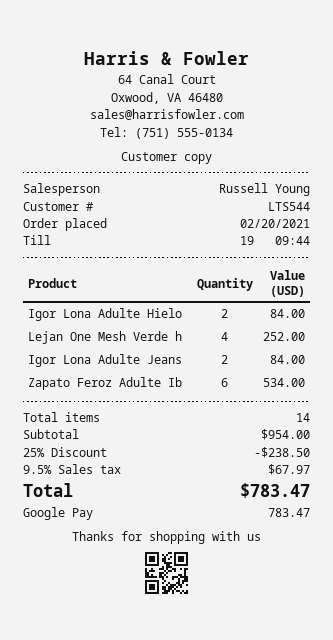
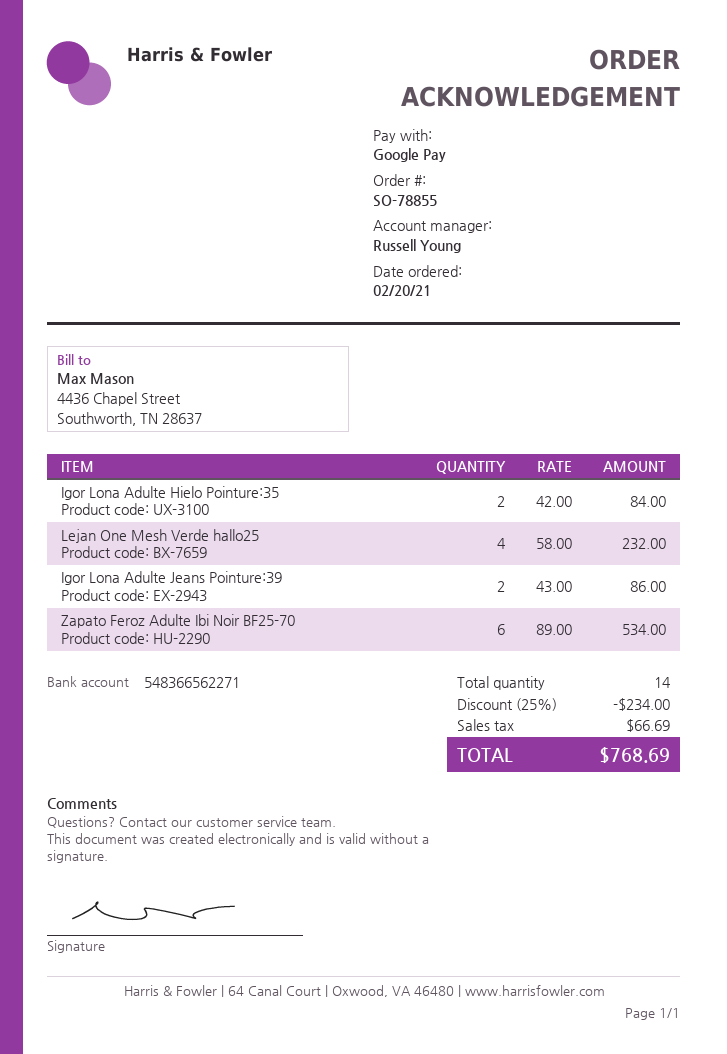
Lejan One Mesh Verde h: 4 for 252.00 -> 4 for 232.00
Igor Lona Adulte Jeans: 2 for 84.00 -> 2 for 86.00
discount: 25% = 238.50 -> 25% = 234.00
tax: 67.97 -> 66.69
total: 783.47 -> 768.69

